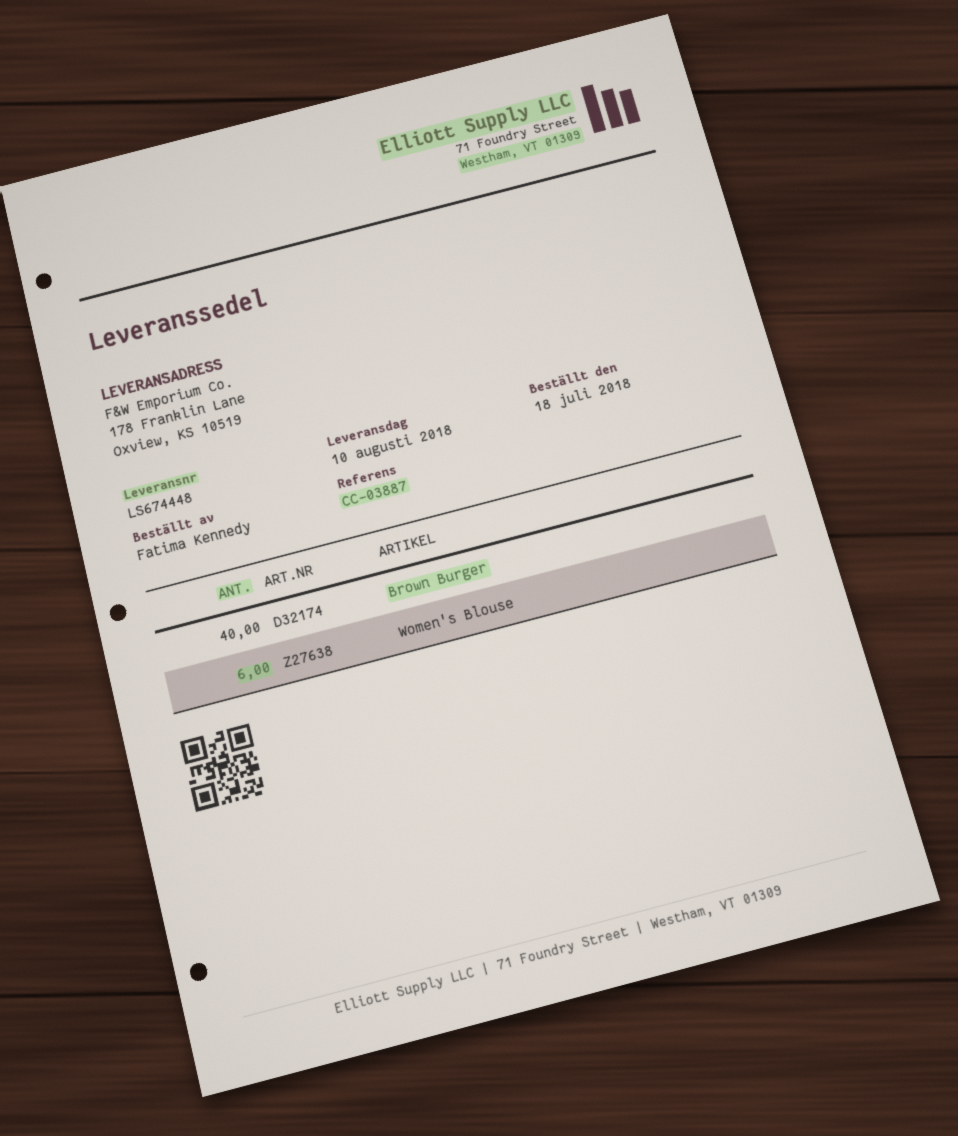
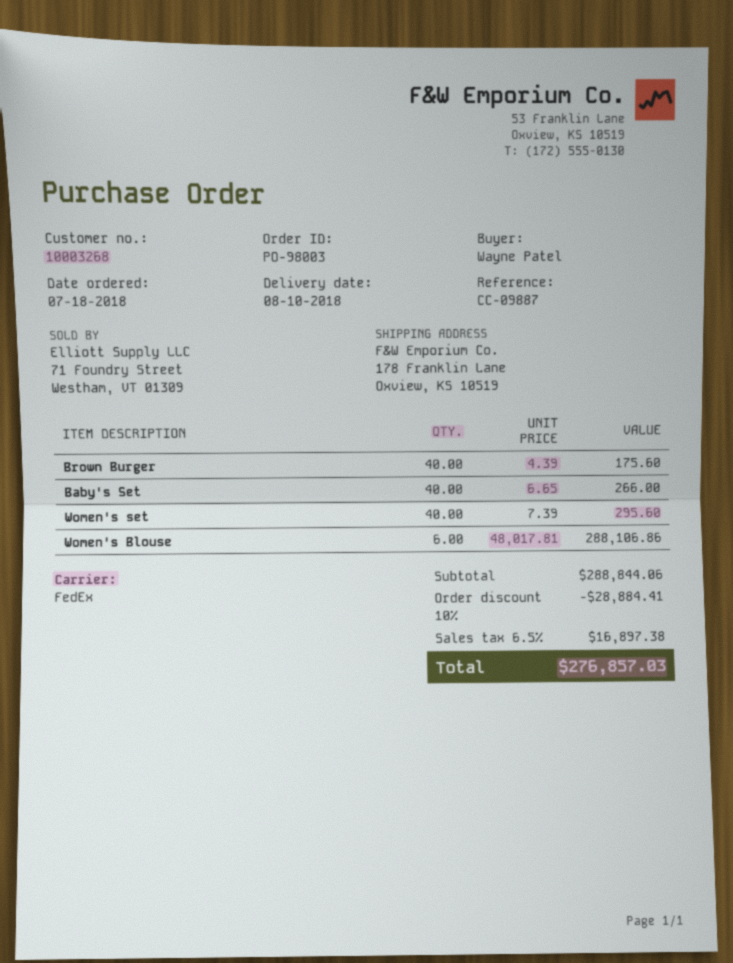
reference: CC-03887 -> CC-09887
ordered by: Fatima Kennedy -> Wayne Patel
Baby's Set: none -> 40
Women's set: none -> 40

